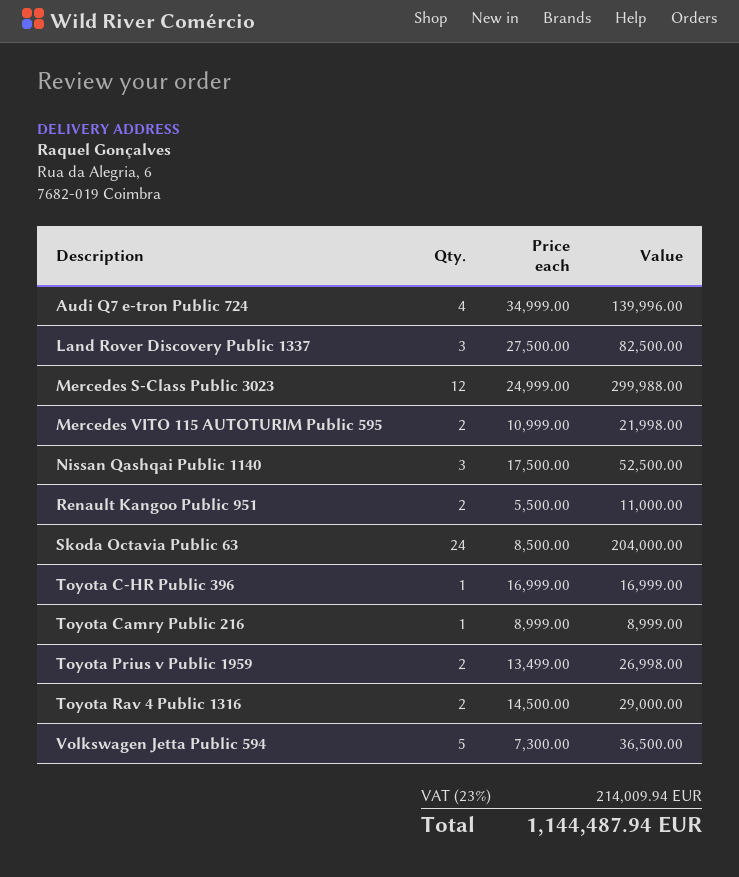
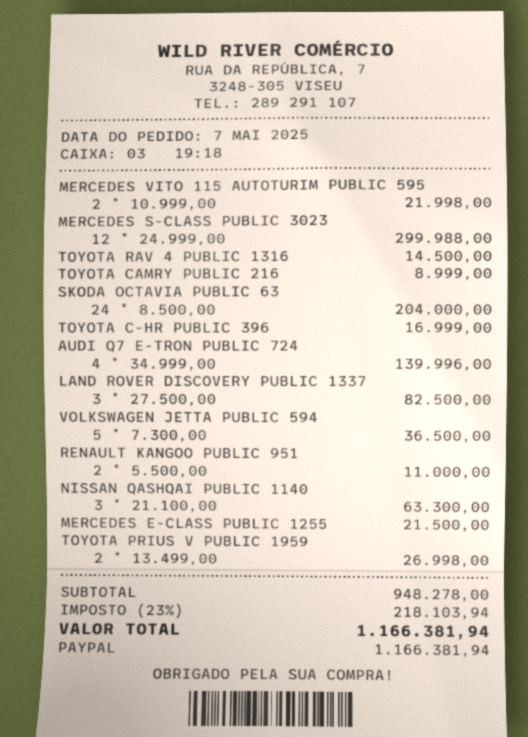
Nissan Qashqai Public 1140: 3 x 17500.00 = 52500.00 -> 3 x 21100.00 = 63300.00
Toyota Rav 4 Public 1316: 2 x 14500.00 = 29000.00 -> 1 x 14500.00 = 14500.00
MERCEDES E-CLASS PUBLIC 1255: none -> 1 x 21500.00 = 21500.00
tax: 23% = 214009.94 -> 23% = 218103.94
total: 1144487.94 -> 1166381.94

